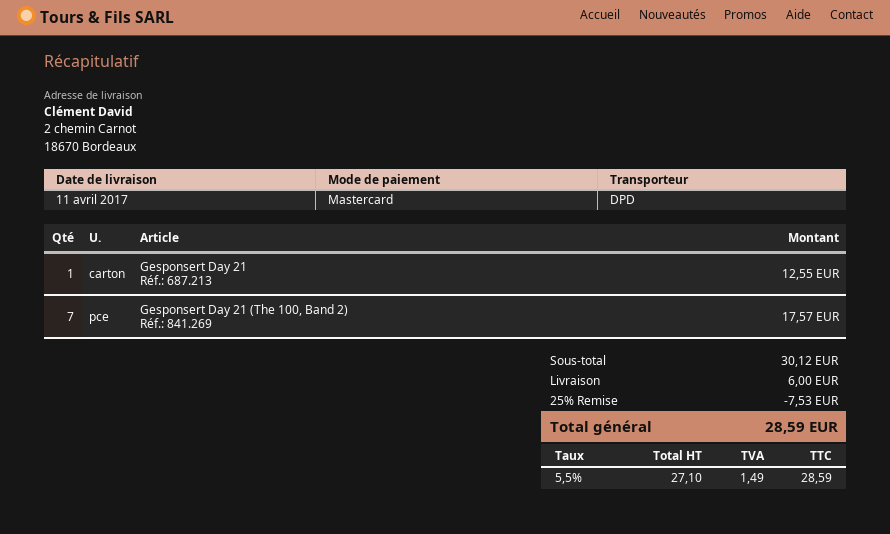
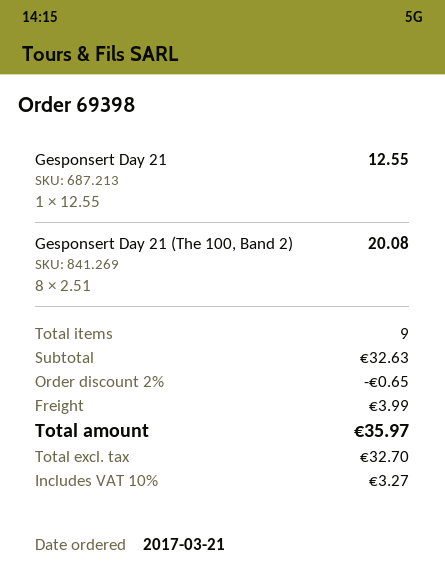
Gesponsert Day 21 (The 100, Band 2): 7 for 17.57 -> 8 for 20.08
subtotal: 30.12 -> 32.63
discount: 25% = 7.53 -> 2% = 0.65
shipping: 6.00 -> 3.99
net: 27.10 -> 32.70
tax: 5.5% = 1.49 -> 10% = 3.27
total: 28.59 -> 35.97

